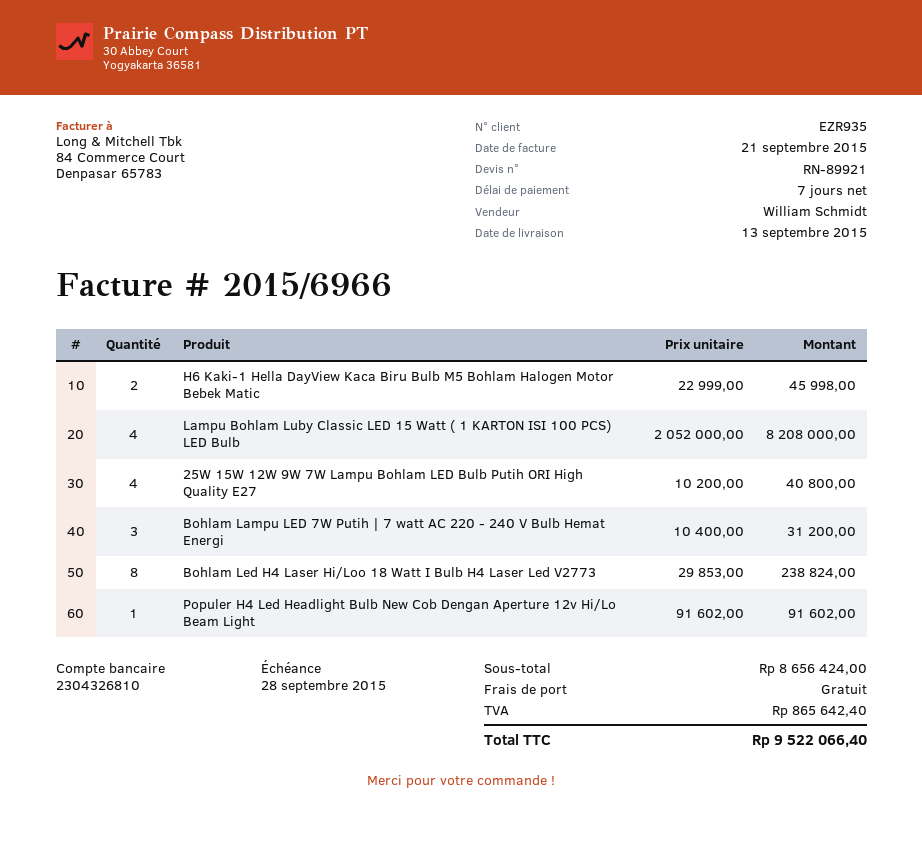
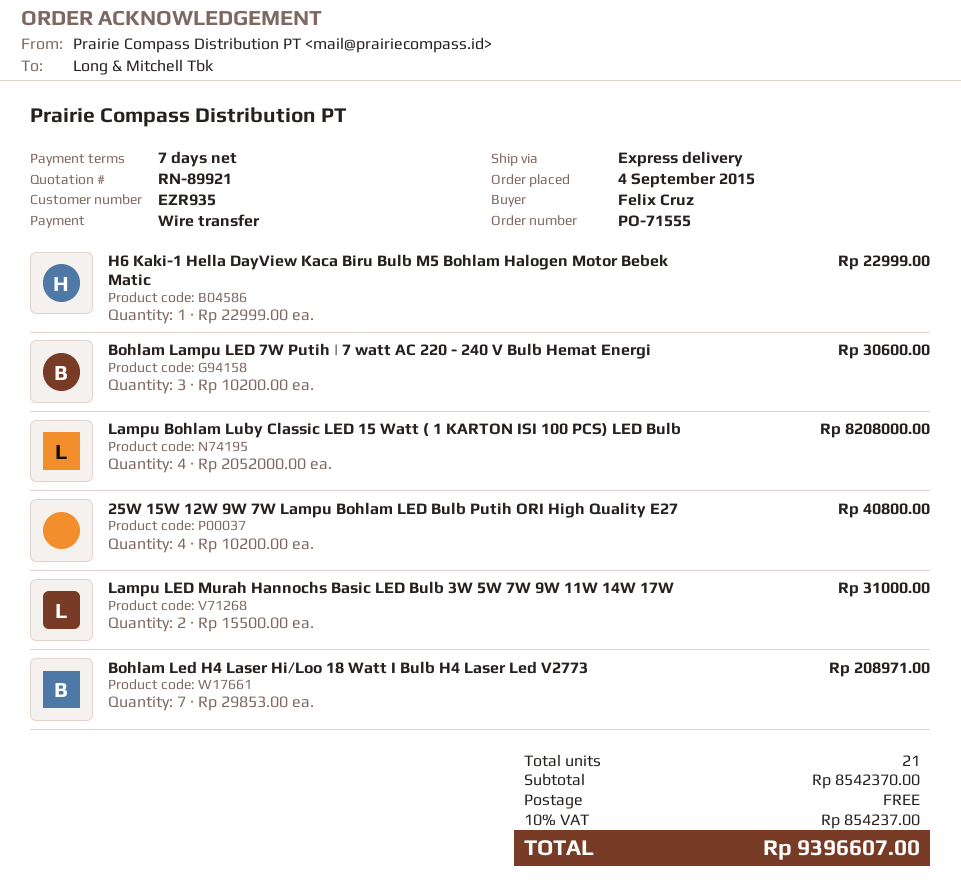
H6 Kaki-1 Hella DayView Kaca Biru Bulb M5 Bohlam Halogen Motor Bebek Matic: 2 x 22999.00 = 45998.00 -> 1 x 22999.00 = 22999.00
Bohlam Lampu LED 7W Putih | 7 watt AC 220 - 240 V Bulb Hemat Energi: 3 x 10400.00 = 31200.00 -> 3 x 10200.00 = 30600.00
Bohlam Led H4 Laser Hi/Loo 18 Watt I Bulb H4 Laser Led V2773: 8 x 29853.00 = 238824.00 -> 7 x 29853.00 = 208971.00
Populer H4 Led Headlight Bulb New Cob Dengan Aperture 12v Hi/Lo Beam Light: 1 x 91602.00 = 91602.00 -> none
Lampu LED Murah Hannochs Basic LED Bulb 3W 5W 7W 9W 11W 14W 17W: none -> 2 x 15500.00 = 31000.00
subtotal: 8656424.00 -> 8542370.00
tax: 865642.40 -> 854237.00
total: 9522066.40 -> 9396607.00

